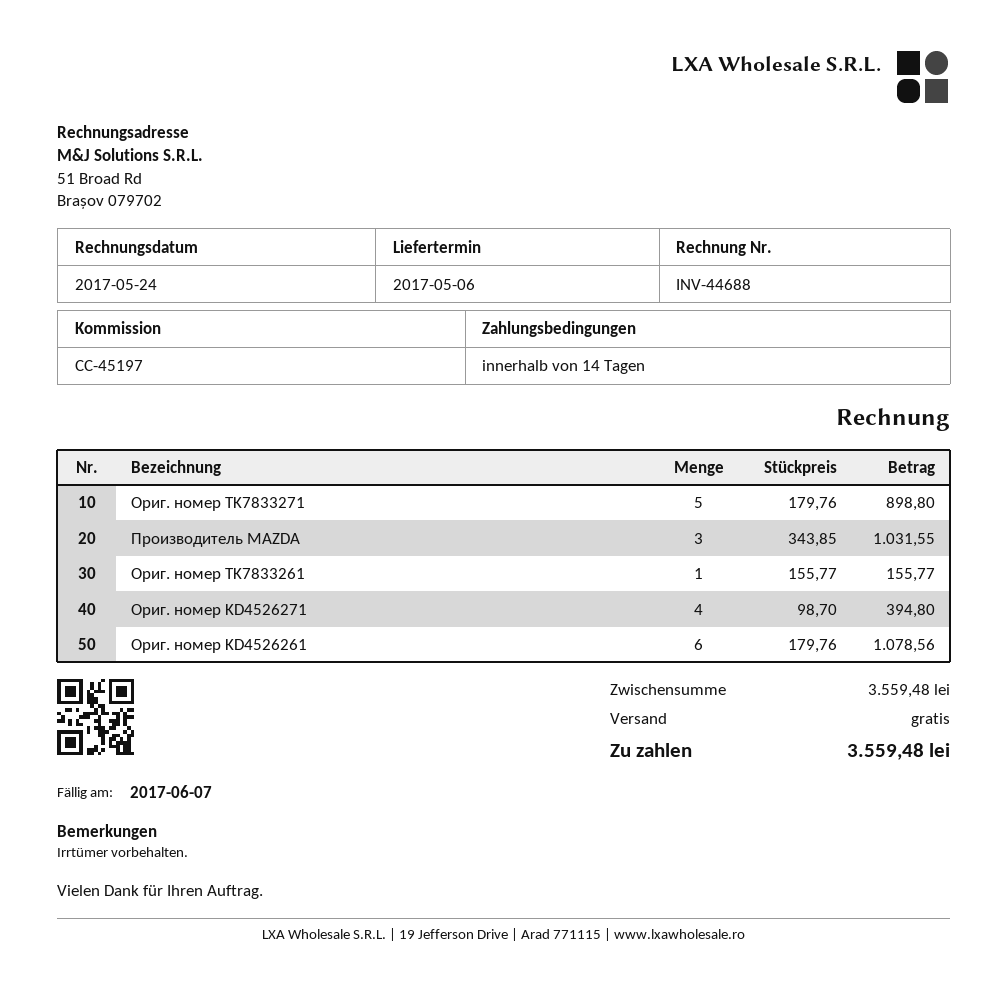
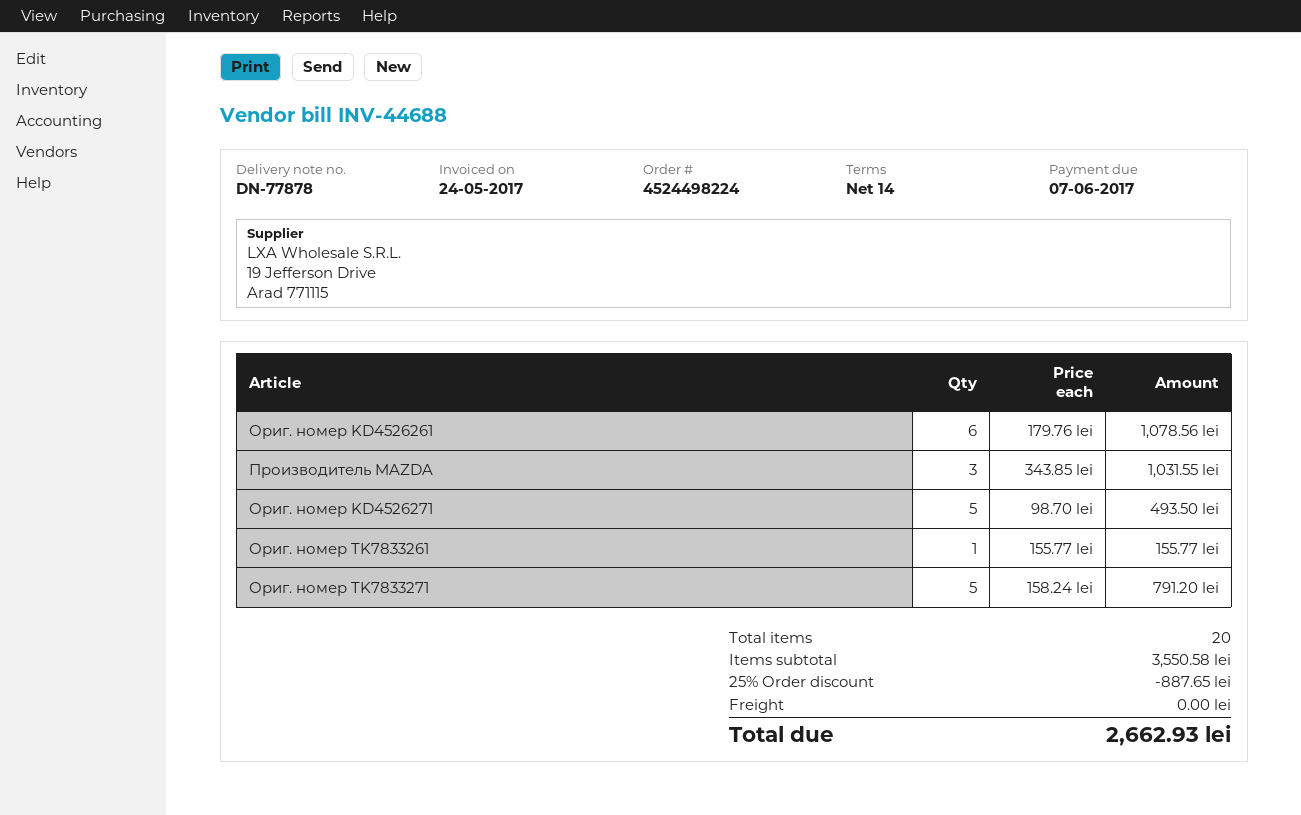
Ориг. номер TK7833271: 5 x 179.76 = 898.80 -> 5 x 158.24 = 791.20
Ориг. номер KD4526271: 4 x 98.70 = 394.80 -> 5 x 98.70 = 493.50
subtotal: 3559.48 -> 3550.58
discount: none -> 25% = 887.65
total: 3559.48 -> 2662.93

